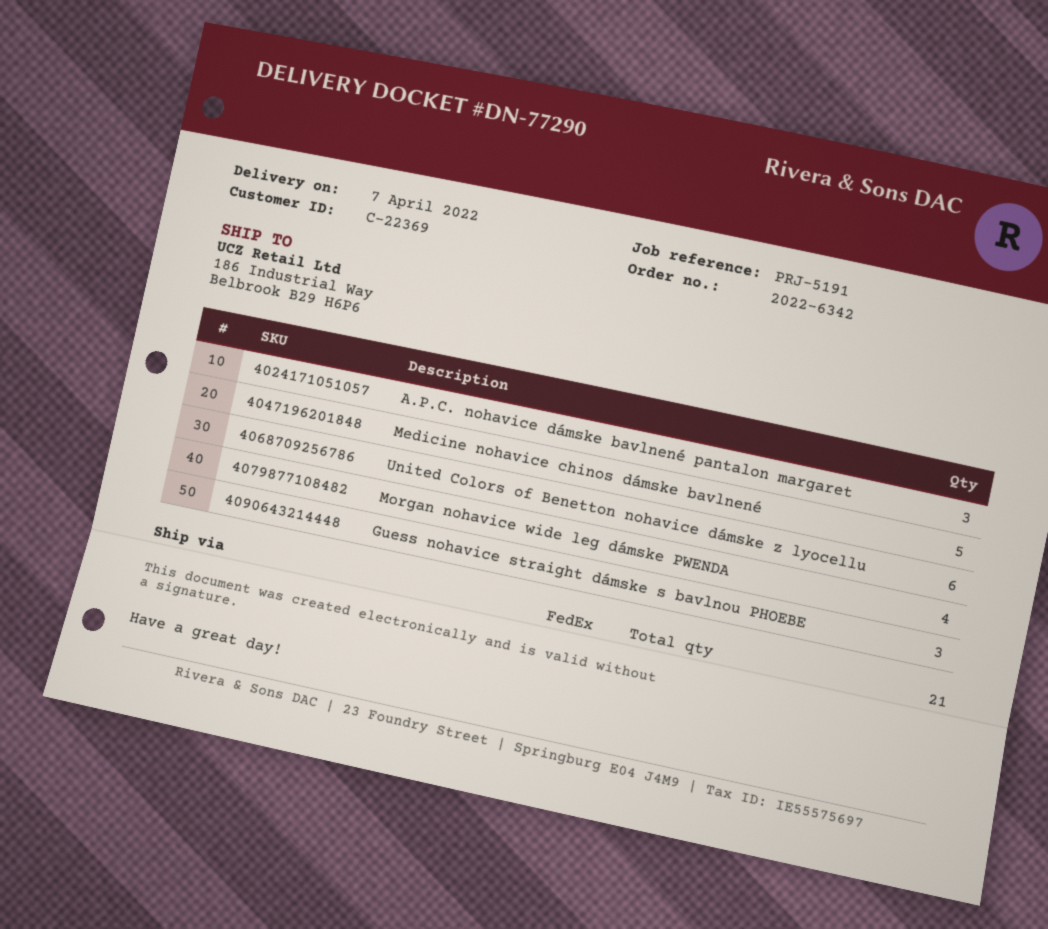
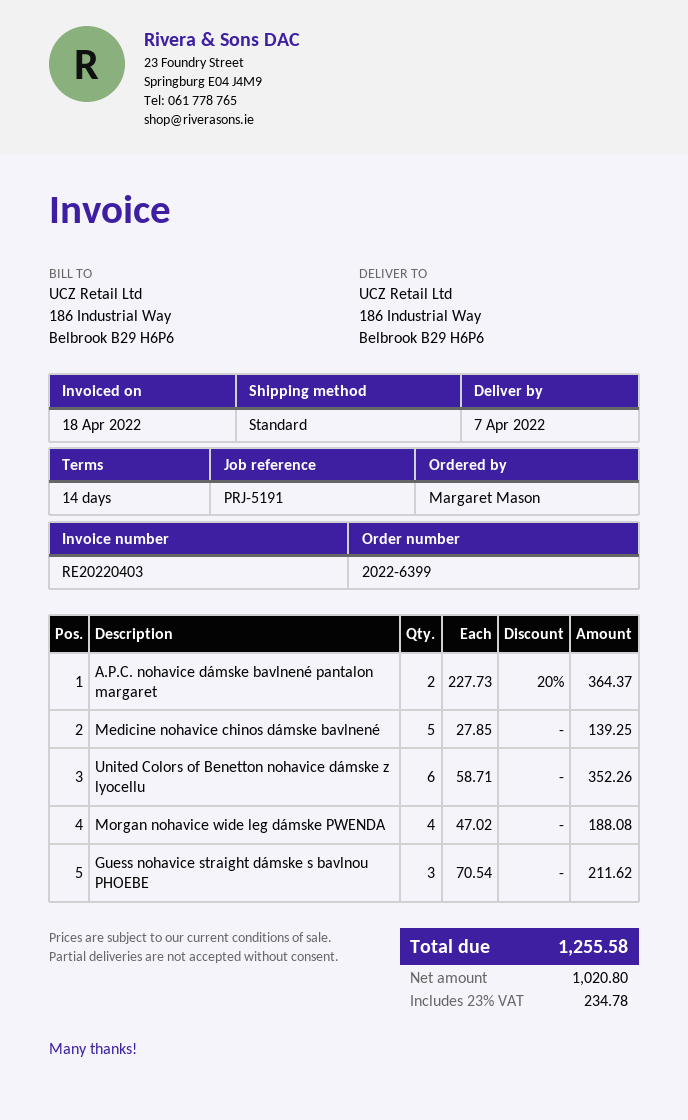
order number: 2022-6342 -> 2022-6399
shipping method: FedEx -> standard
A.P.C. nohavice dámske bavlnené pantalon margaret: 3 -> 2

